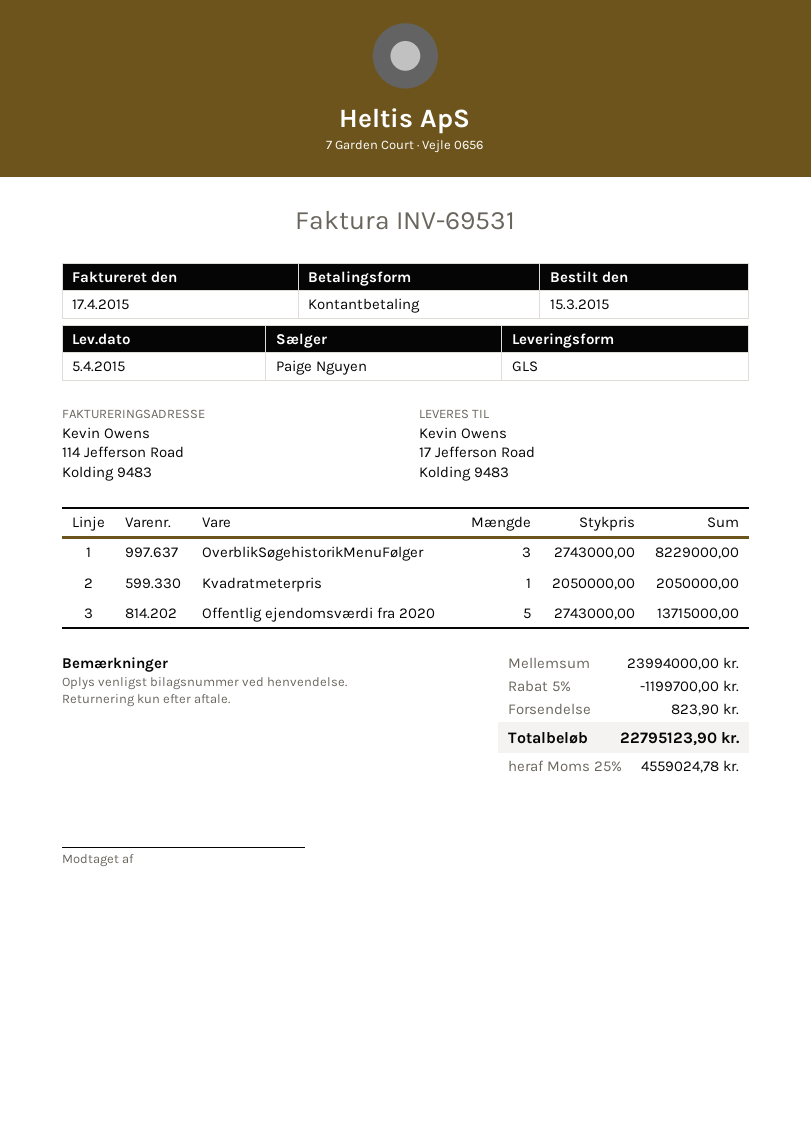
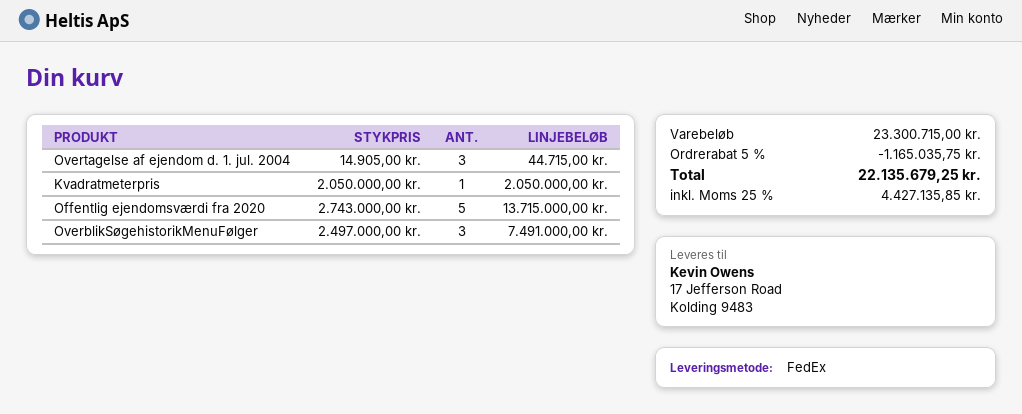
shipping method: GLS -> FedEx
OverblikSøgehistorikMenuFølger: 3 x 2743000.00 = 8229000.00 -> 3 x 2497000.00 = 7491000.00
Overtagelse af ejendom d. 1. jul. 2004: none -> 3 x 14905.00 = 44715.00
subtotal: 23994000.00 -> 23300715.00
discount: 5% = 1199700.00 -> 5% = 1165035.75
shipping: 823.90 -> none
tax: 25% = 4559024.78 -> 25% = 4427135.85
total: 22795123.90 -> 22135679.25

